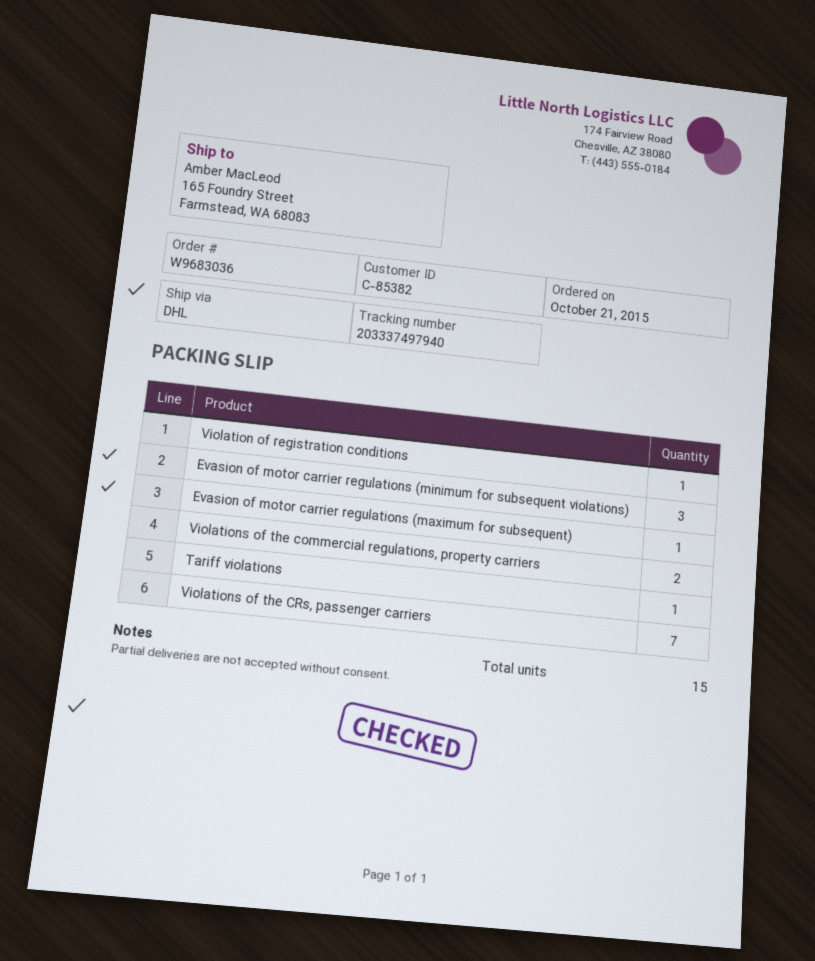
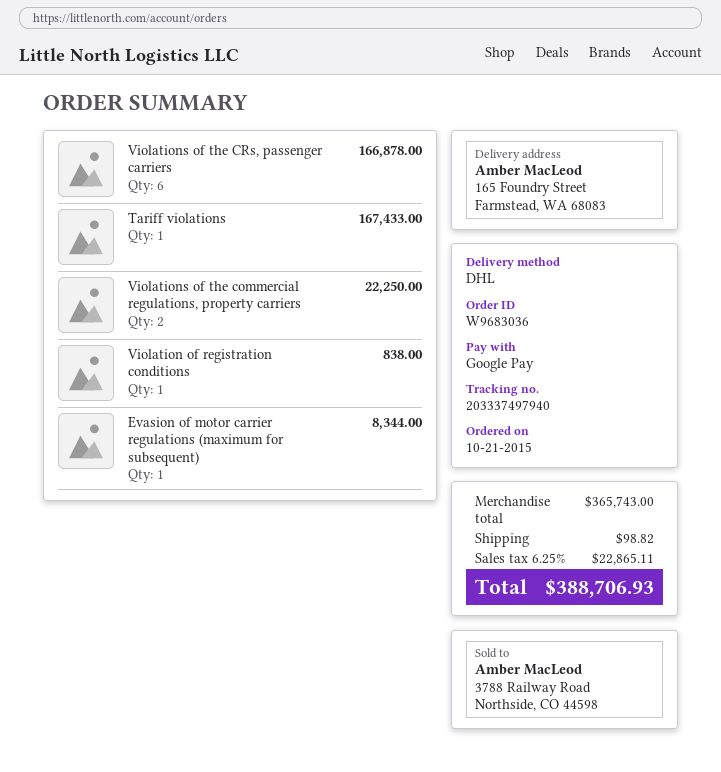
Evasion of motor carrier regulations (minimum for subsequent violations): 3 -> none
Violations of the CRs, passenger carriers: 7 -> 6

